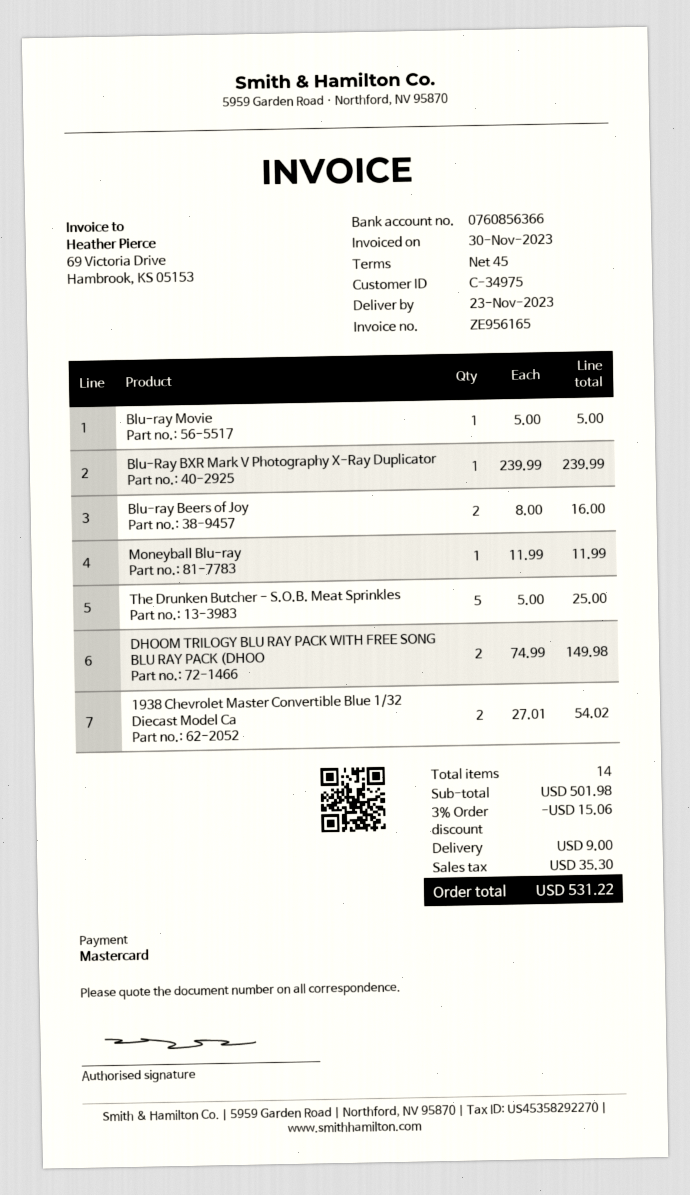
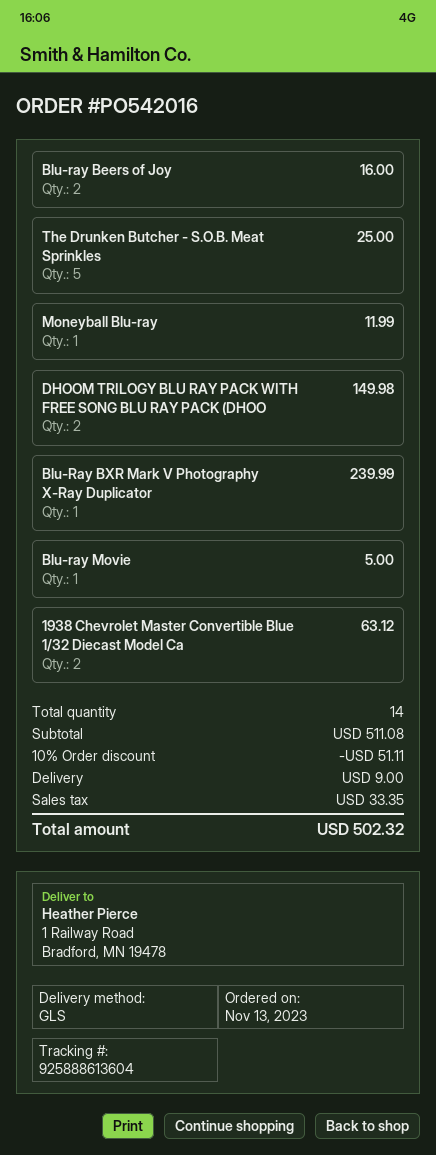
1938 Chevrolet Master Convertible Blue 1/32 Diecast Model Ca: 2 for 54.02 -> 2 for 63.12
subtotal: 501.98 -> 511.08
discount: 3% = 15.06 -> 10% = 51.11
tax: 35.30 -> 33.35
total: 531.22 -> 502.32

